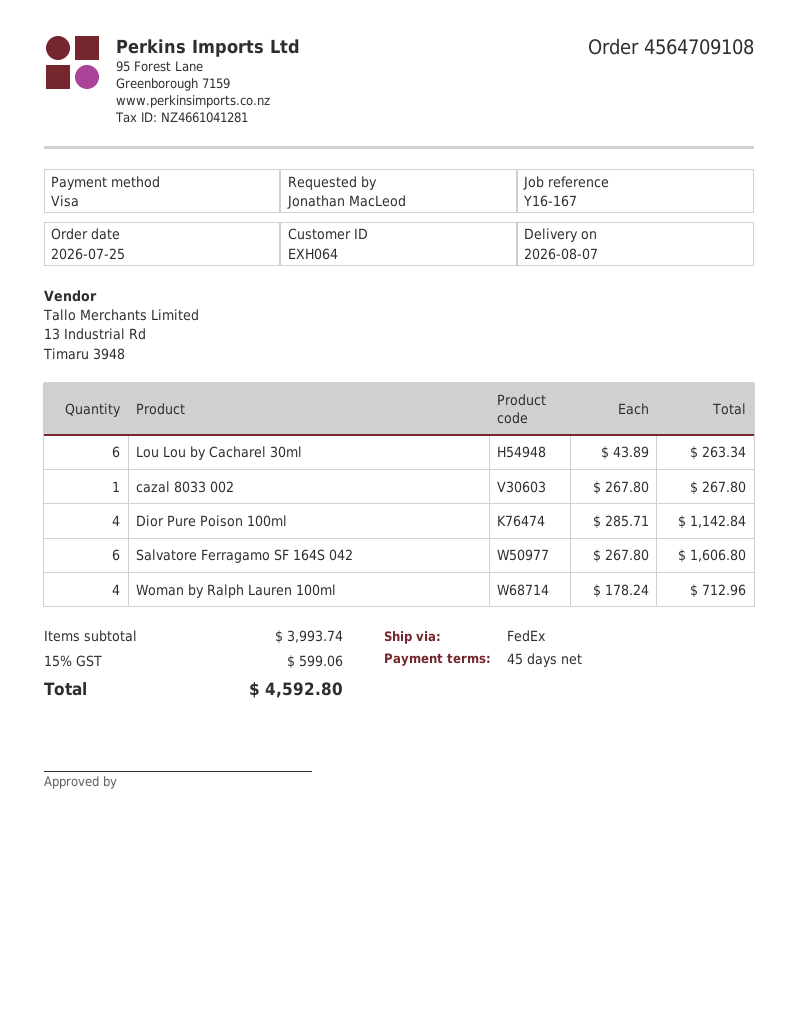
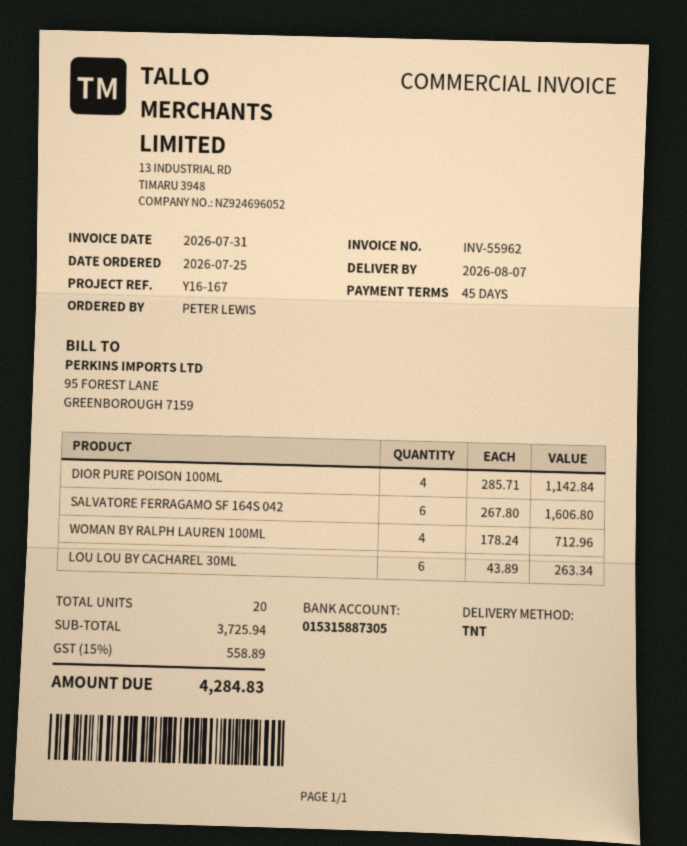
ordered by: Jonathan MacLeod -> PETER LEWIS
shipping method: FedEx -> TNT
cazal 8033 002: 1 x 267.80 = 267.80 -> none
subtotal: 3993.74 -> 3725.94
tax: 15% = 599.06 -> 15% = 558.89
total: 4592.80 -> 4284.83

